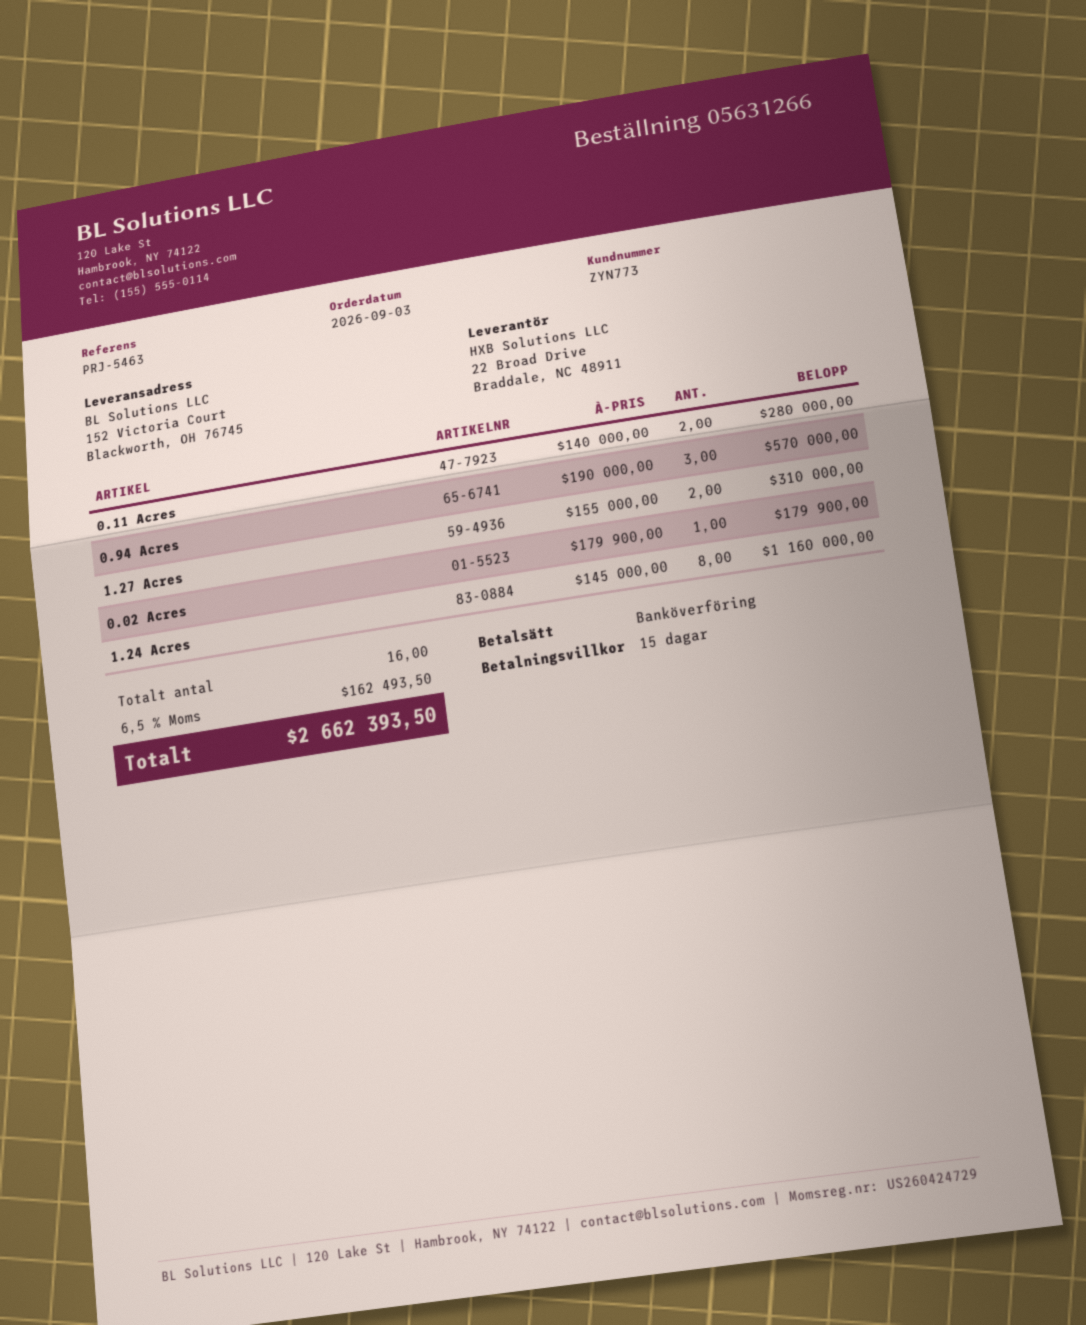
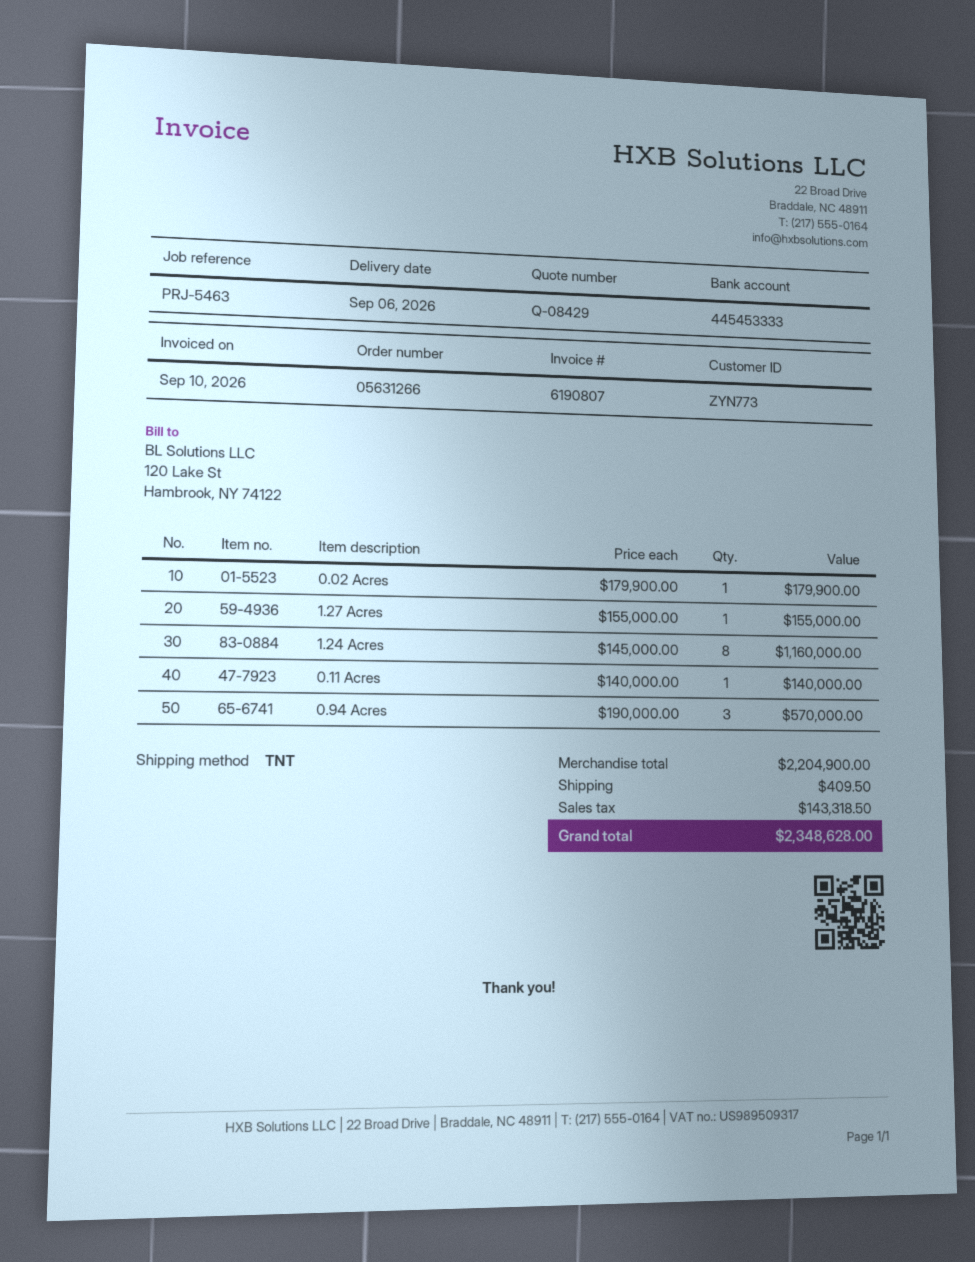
0.11 Acres: 2 x 140000.00 = 280000.00 -> 1 x 140000.00 = 140000.00
1.27 Acres: 2 x 155000.00 = 310000.00 -> 1 x 155000.00 = 155000.00
shipping: none -> 409.50
tax: 162493.50 -> 143318.50
total: 2662393.50 -> 2348628.00

